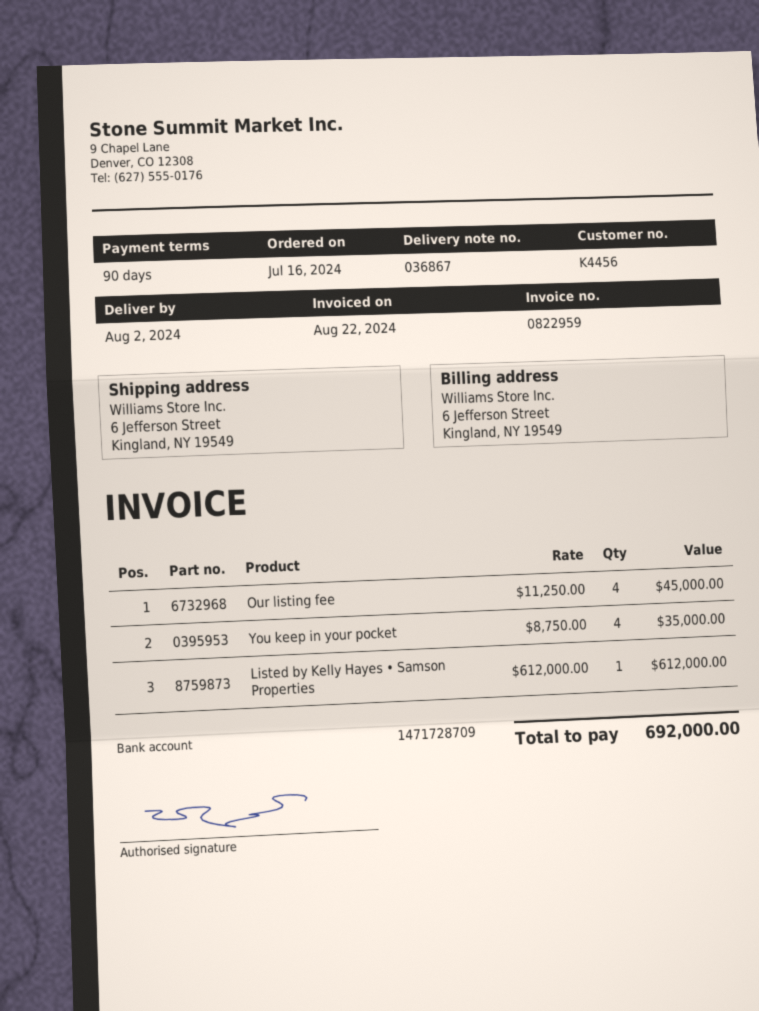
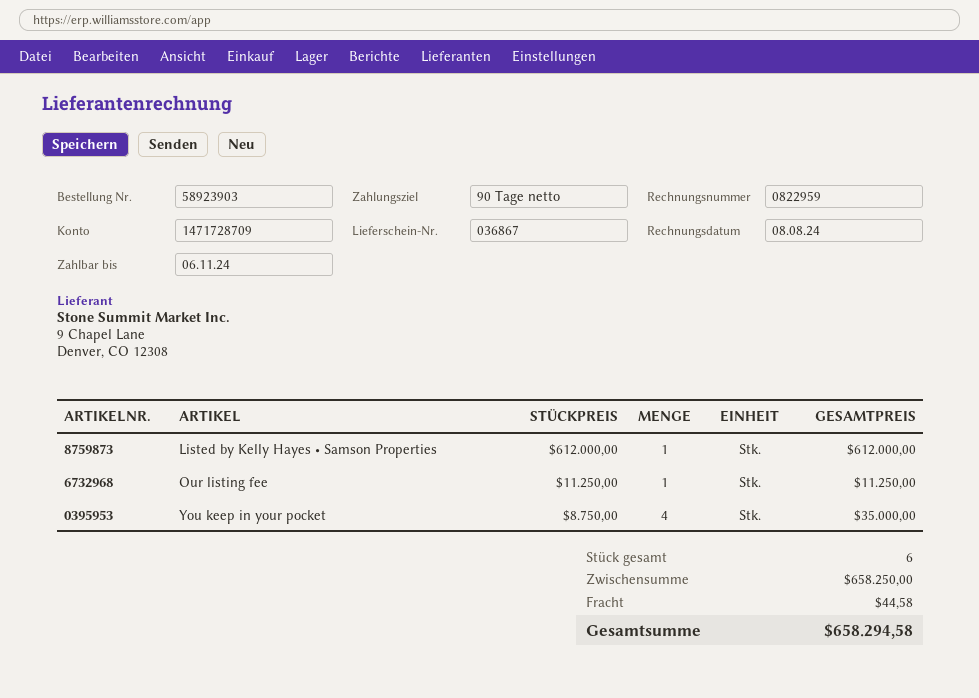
invoice date: 2024-08-22 -> 2024-08-08
Our listing fee: 4 x 11250.00 = 45000.00 -> 1 x 11250.00 = 11250.00
shipping: none -> 44.58
total: 692000.00 -> 658294.58

